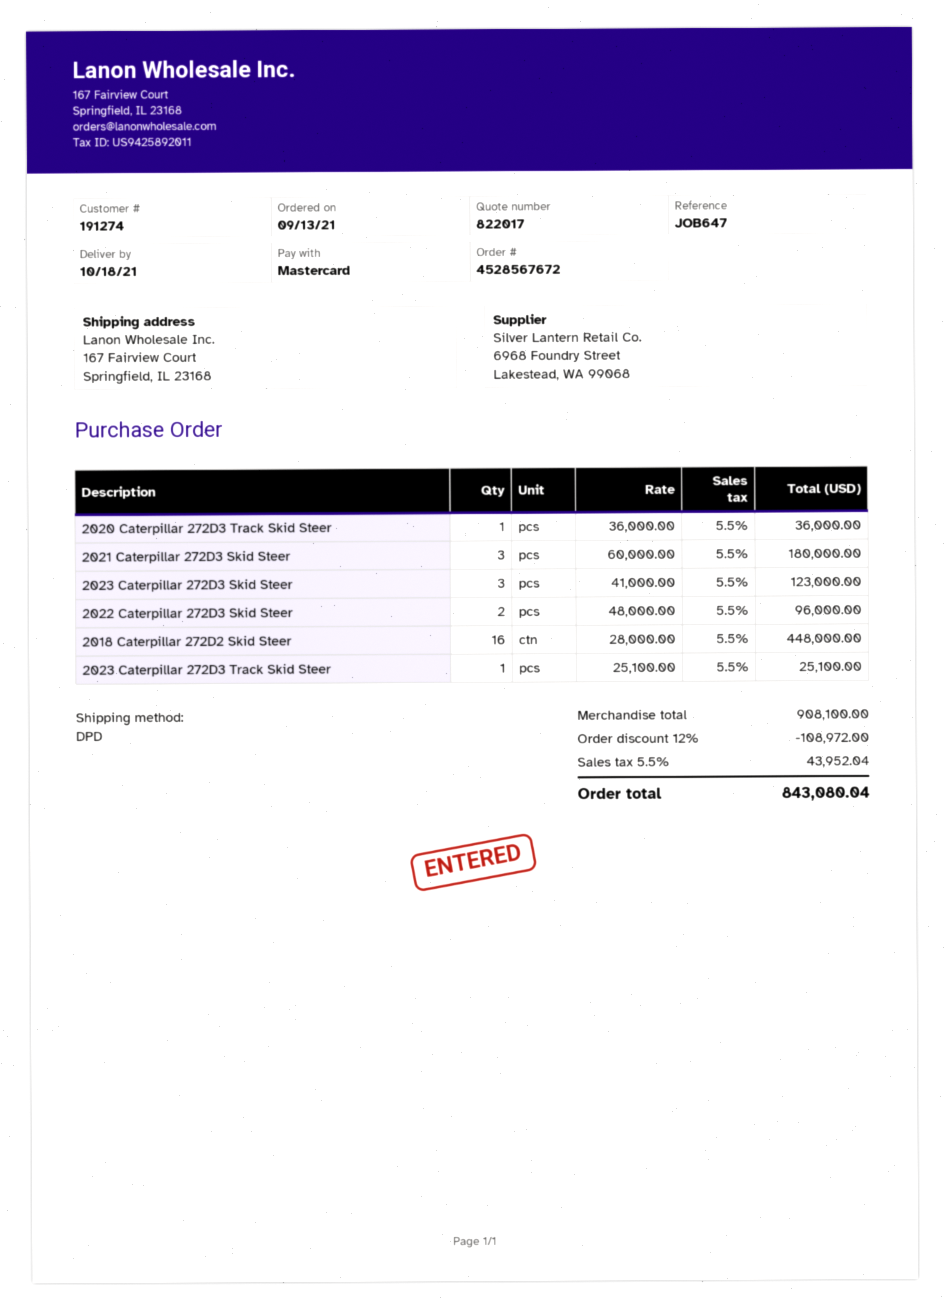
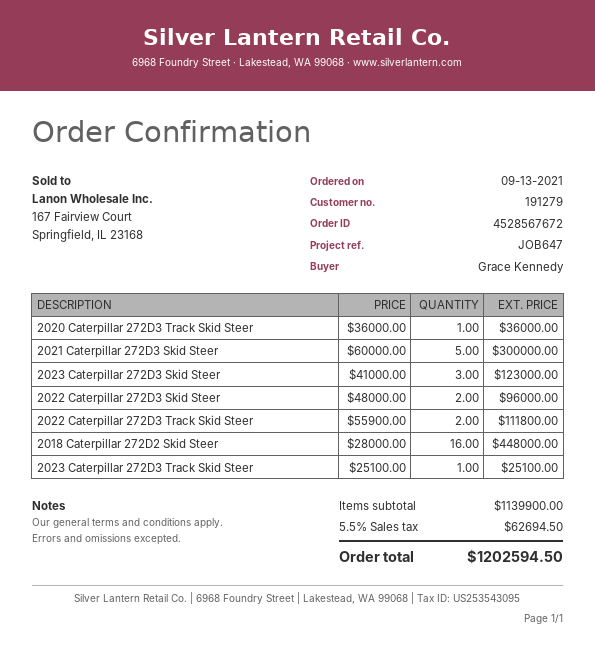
customer number: 191274 -> 191279
2021 Caterpillar 272D3 Skid Steer: 3 x 60000.00 = 180000.00 -> 5 x 60000.00 = 300000.00
2022 Caterpillar 272D3 Track Skid Steer: none -> 2 x 55900.00 = 111800.00
subtotal: 908100.00 -> 1139900.00
discount: 12% = 108972.00 -> none
tax: 5.5% = 43952.04 -> 5.5% = 62694.50
total: 843080.04 -> 1202594.50

